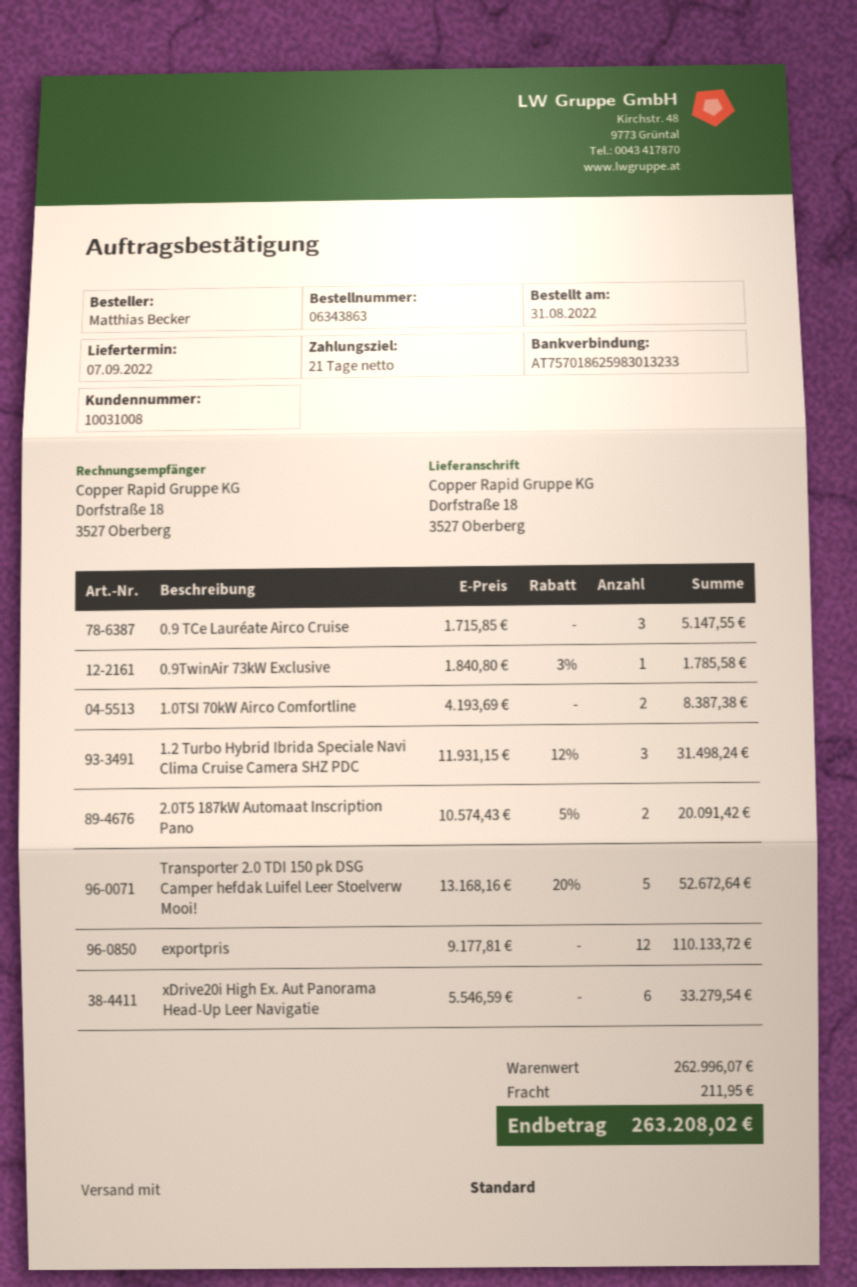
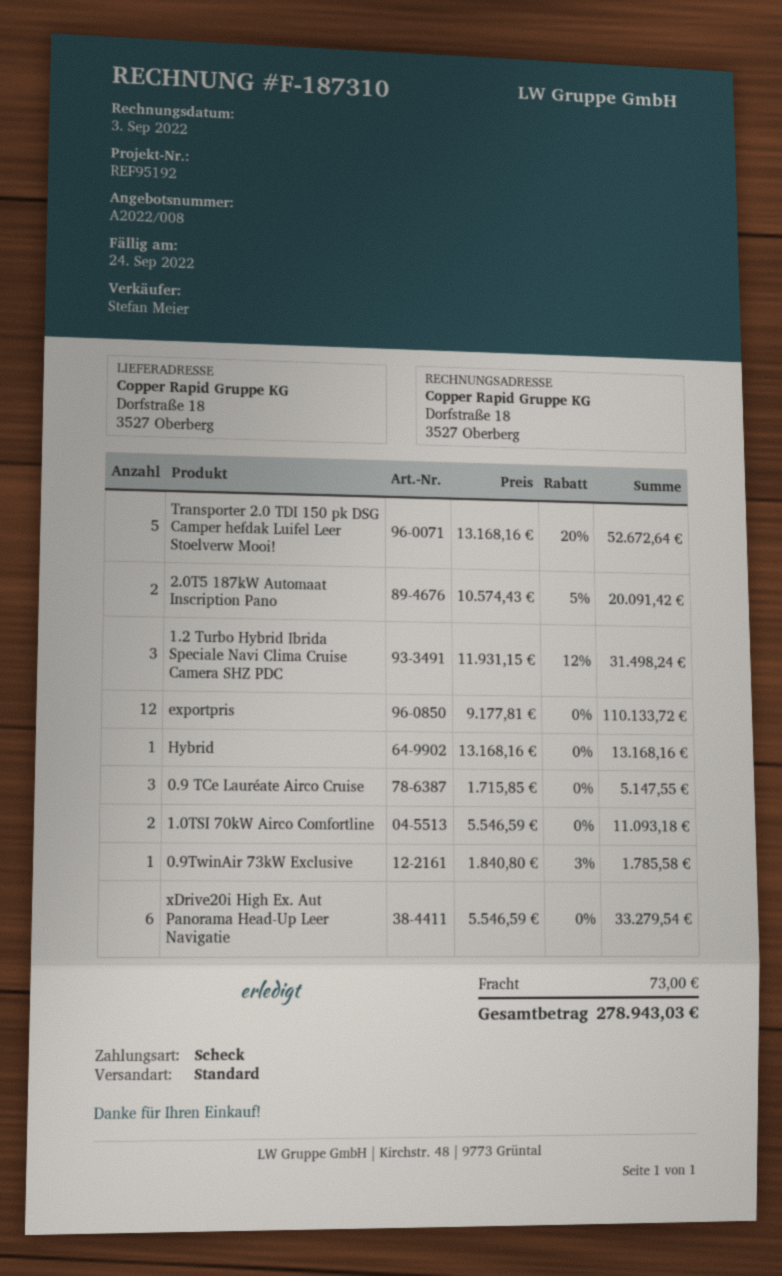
1.0TSI 70kW Airco Comfortline: 2 x 4193.69 = 8387.38 -> 2 x 5546.59 = 11093.18
Hybrid: none -> 1 x 13168.16 = 13168.16
shipping: 211.95 -> 73.00
total: 263208.02 -> 278943.03

